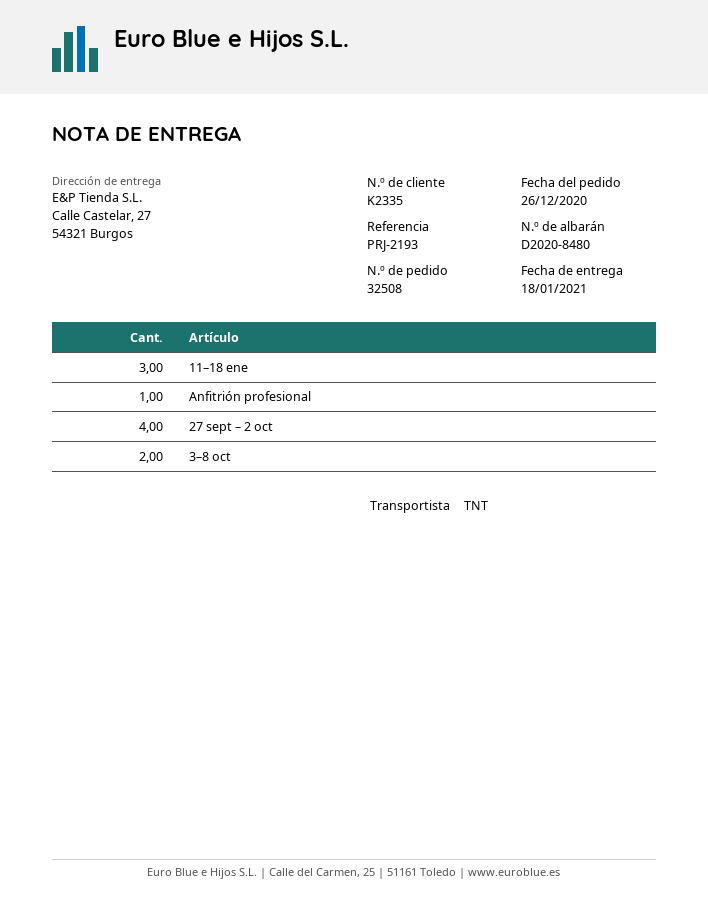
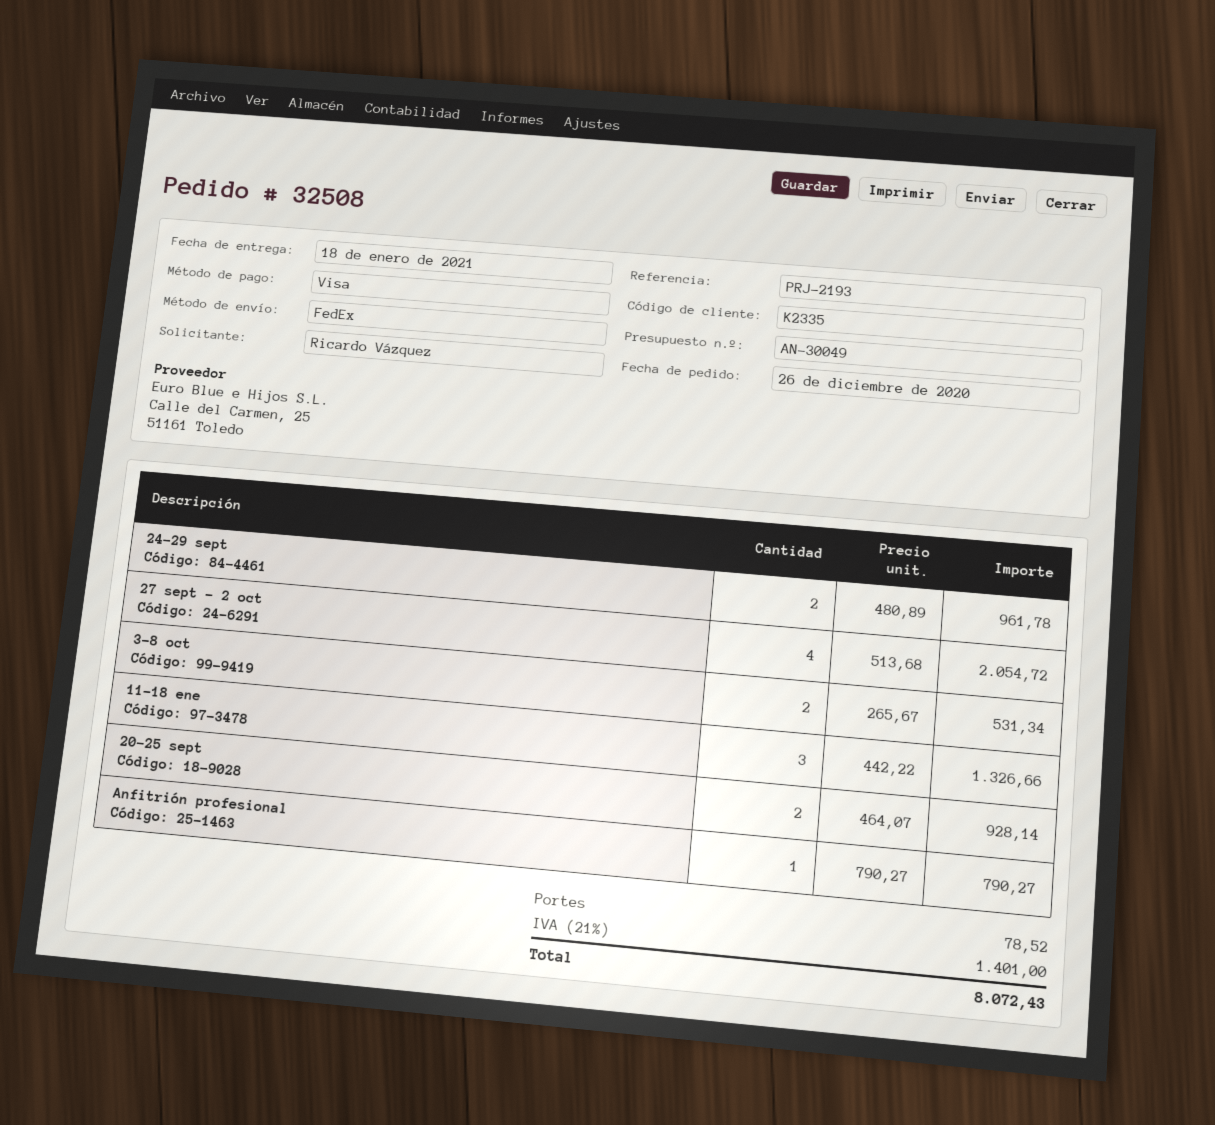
shipping method: TNT -> FedEx
24–29 sept: none -> 2
20–25 sept: none -> 2

